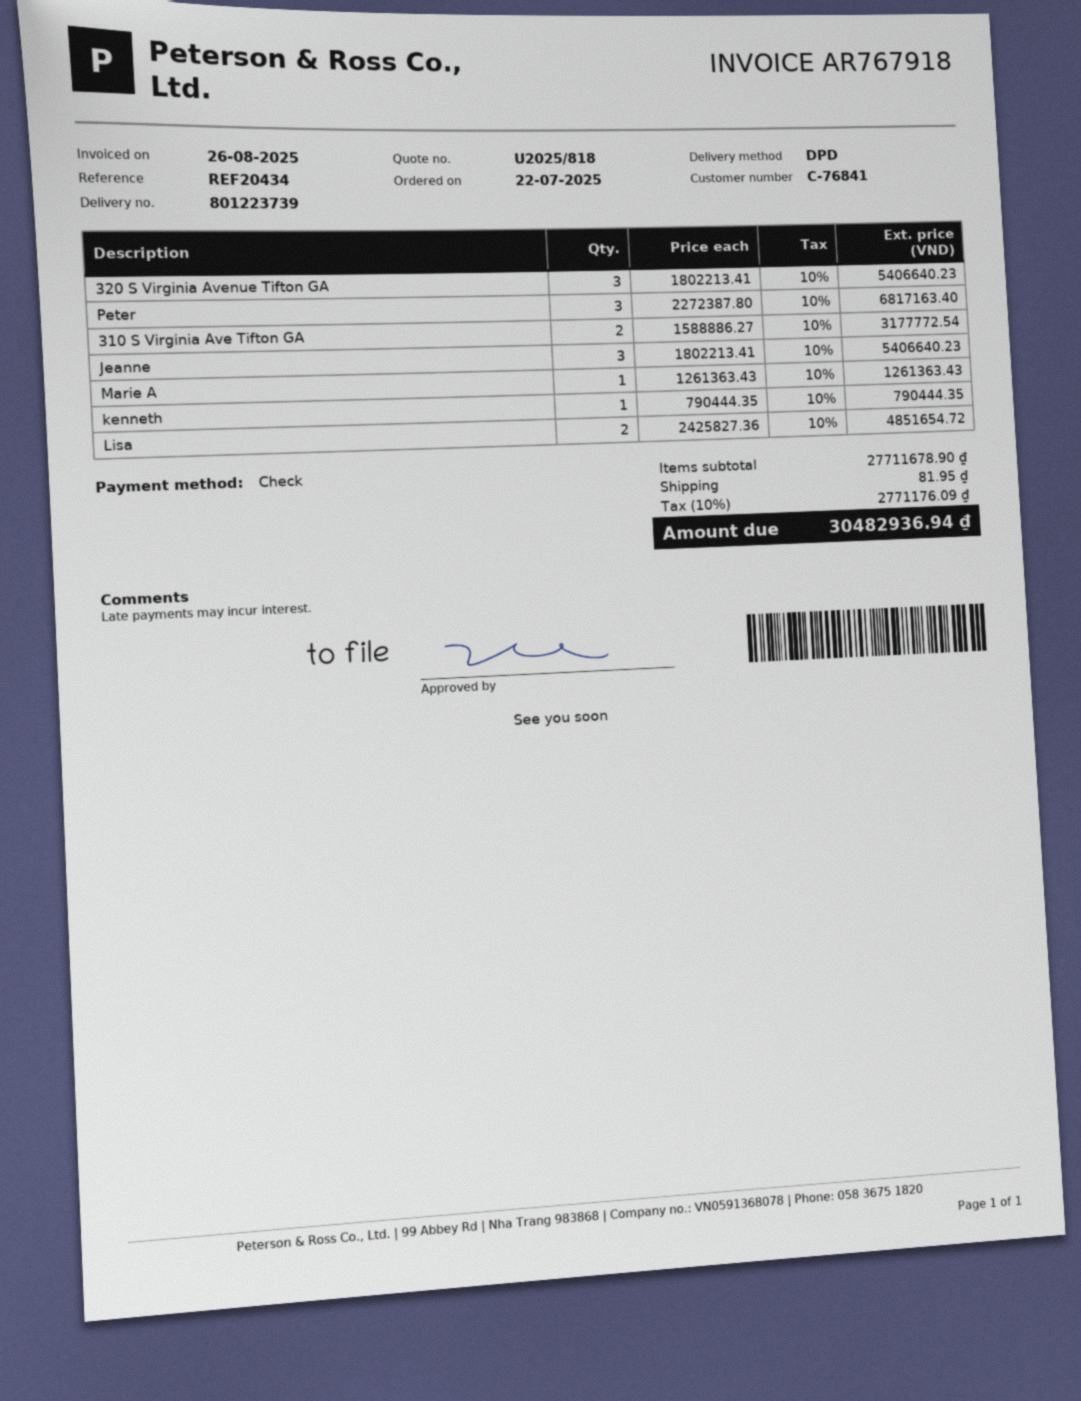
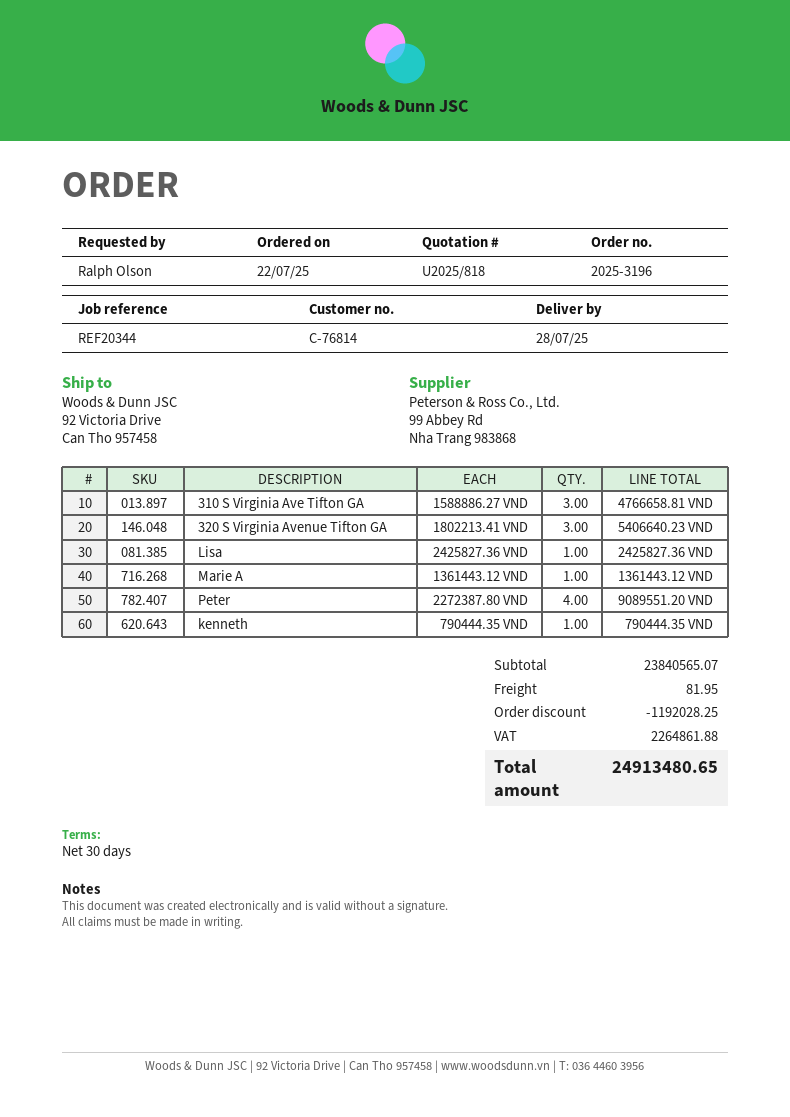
customer number: C-76841 -> C-76814
reference: REF20434 -> REF20344
Peter: 3 x 2272387.80 = 6817163.40 -> 4 x 2272387.80 = 9089551.20
310 S Virginia Ave Tifton GA: 2 x 1588886.27 = 3177772.54 -> 3 x 1588886.27 = 4766658.81
Jeanne: 3 x 1802213.41 = 5406640.23 -> none
Marie A: 1 x 1261363.43 = 1261363.43 -> 1 x 1361443.12 = 1361443.12
Lisa: 2 x 2425827.36 = 4851654.72 -> 1 x 2425827.36 = 2425827.36
subtotal: 27711678.90 -> 23840565.07
discount: none -> 1192028.25
tax: 2771176.09 -> 2264861.88
total: 30482936.94 -> 24913480.65

